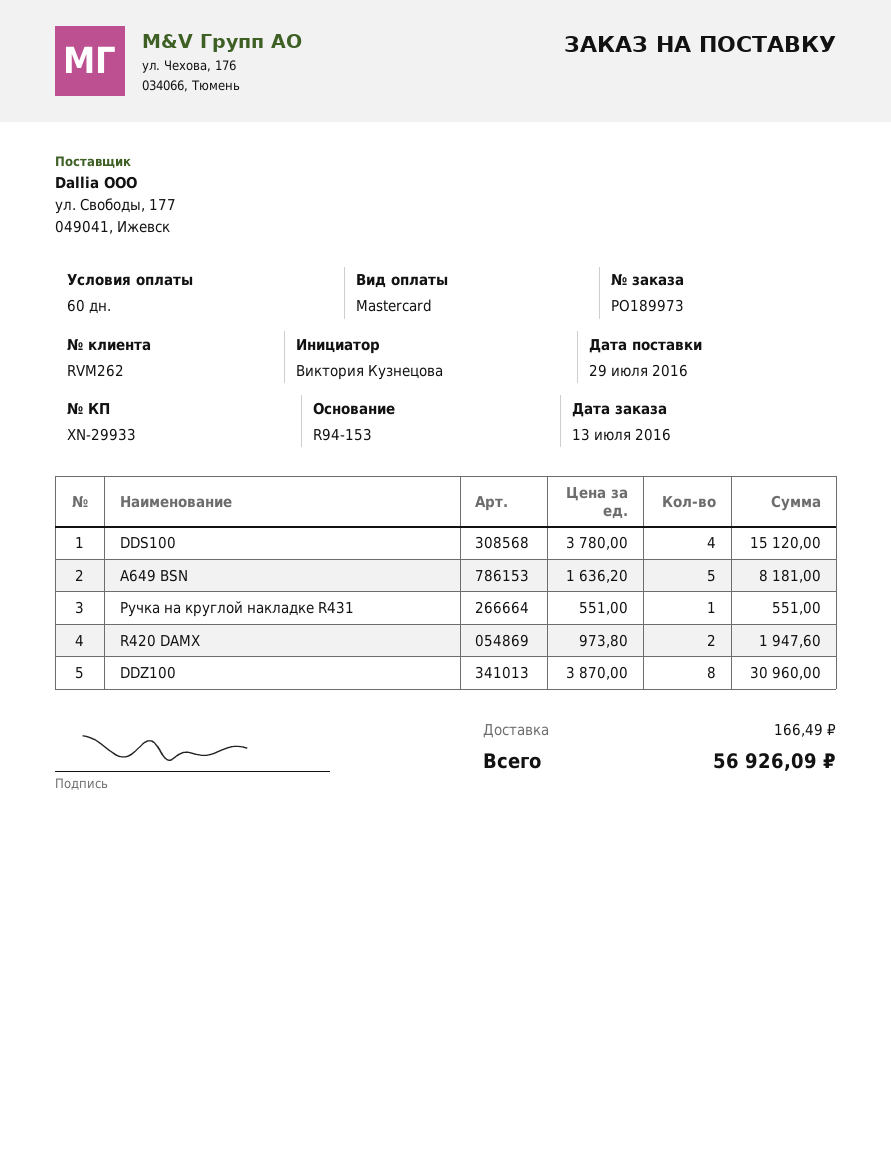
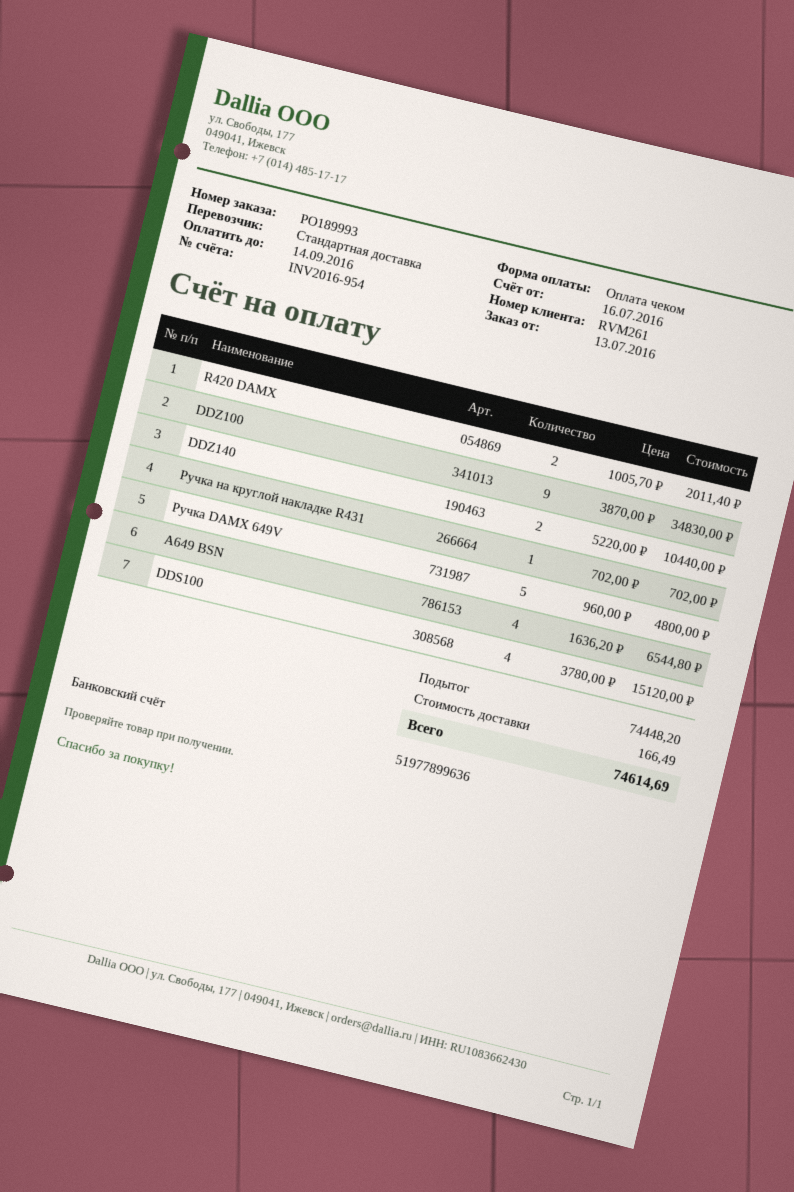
order number: PO189973 -> PO189993
customer number: RVM262 -> RVM261
payment method: Mastercard -> cheque
A649 BSN: 5 x 1636.20 = 8181.00 -> 4 x 1636.20 = 6544.80
Ручка на круглой накладке R431: 1 x 551.00 = 551.00 -> 1 x 702.00 = 702.00
R420 DAMX: 2 x 973.80 = 1947.60 -> 2 x 1005.70 = 2011.40
DDZ100: 8 x 3870.00 = 30960.00 -> 9 x 3870.00 = 34830.00
DDZ140: none -> 2 x 5220.00 = 10440.00
Ручка DAMX 649V: none -> 5 x 960.00 = 4800.00
total: 56926.09 -> 74614.69

